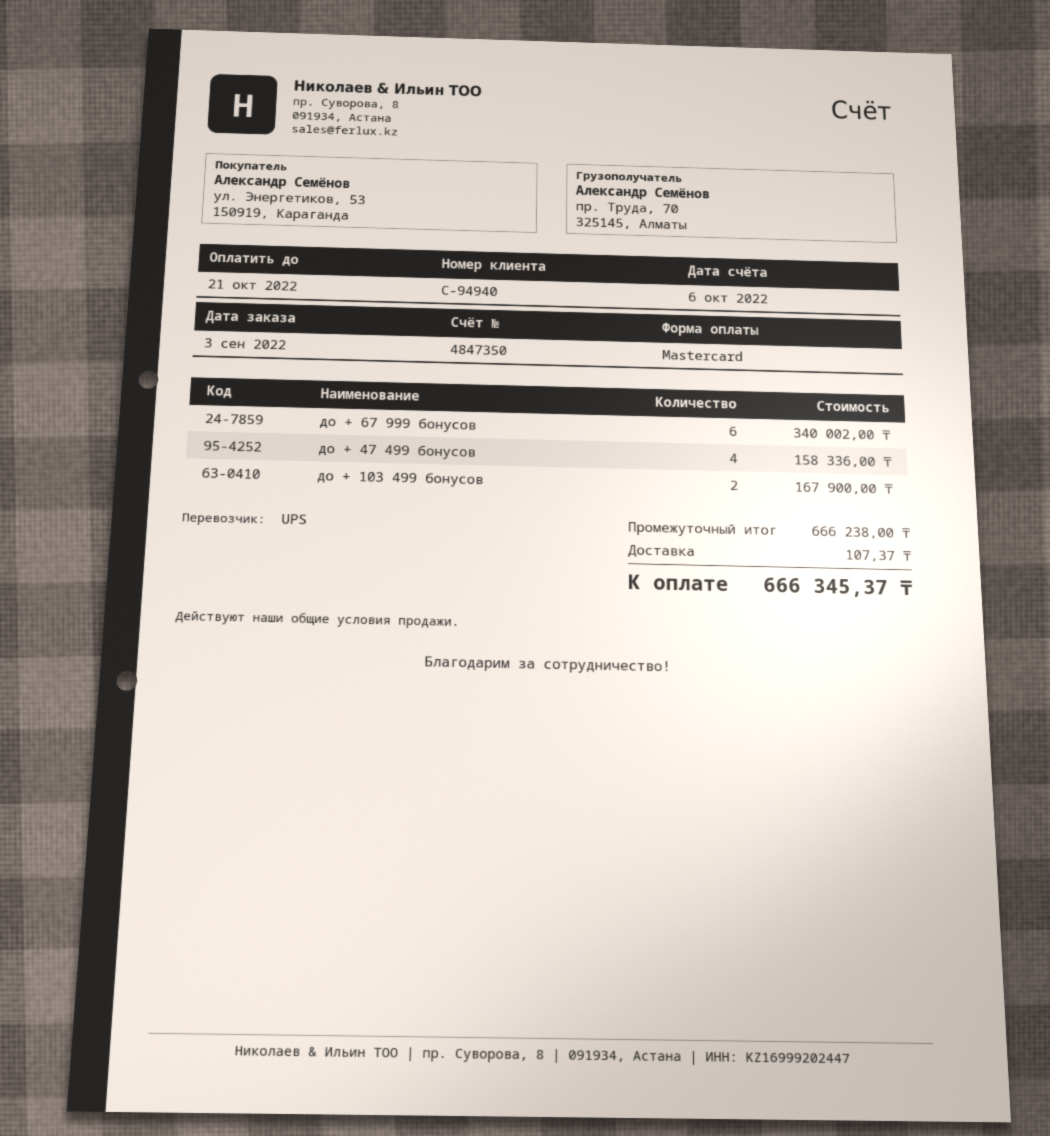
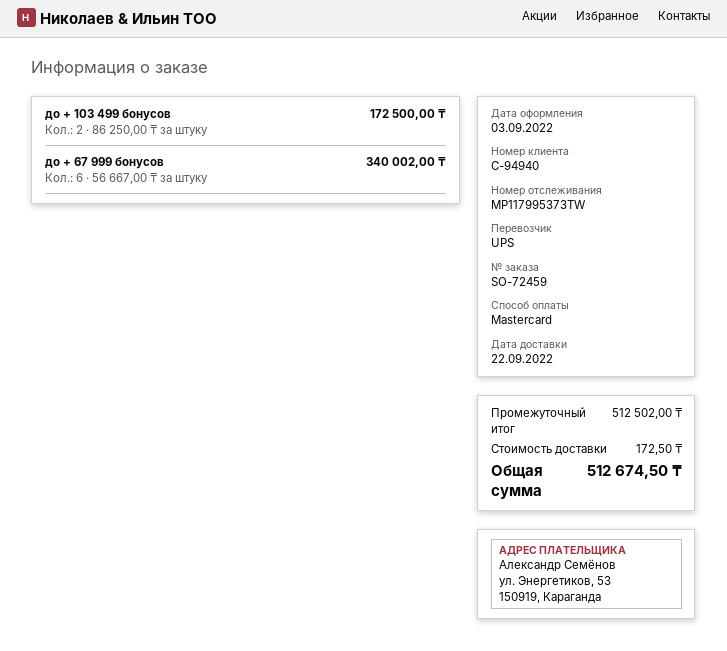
до + 47 499 бонусов: 4 for 158336.00 -> none
до + 103 499 бонусов: 2 for 167900.00 -> 2 for 172500.00
subtotal: 666238.00 -> 512502.00
shipping: 107.37 -> 172.50
total: 666345.37 -> 512674.50

